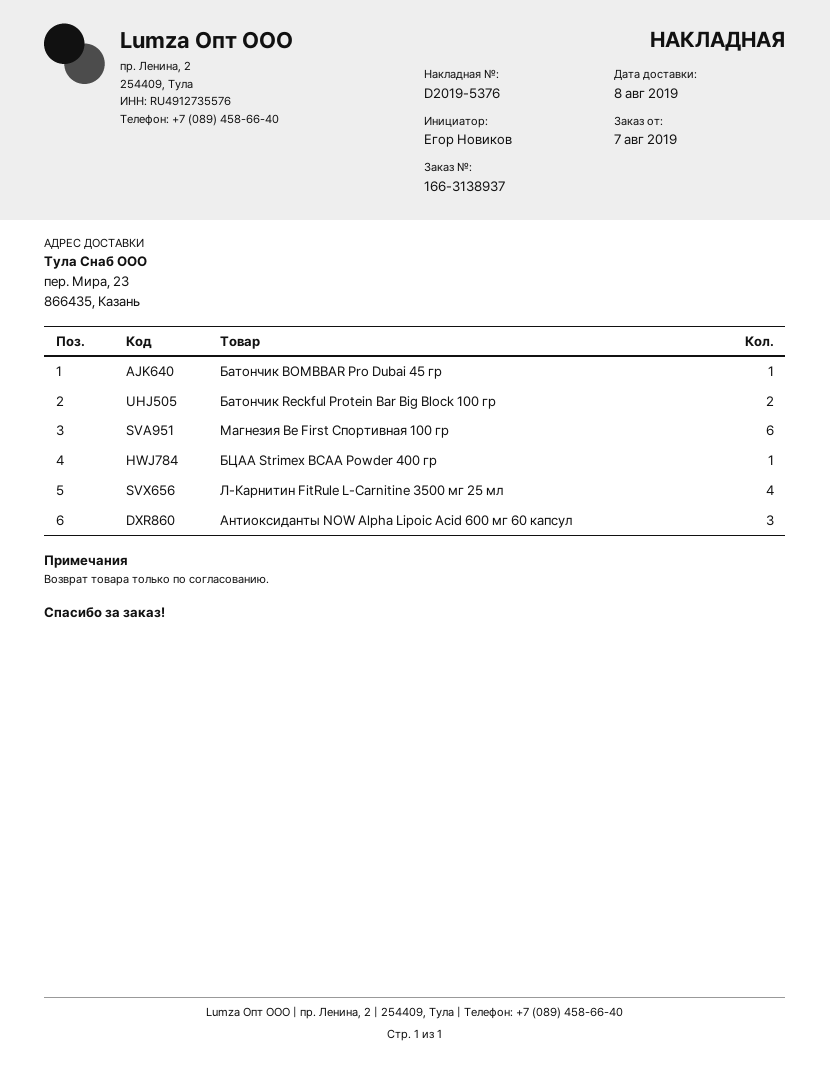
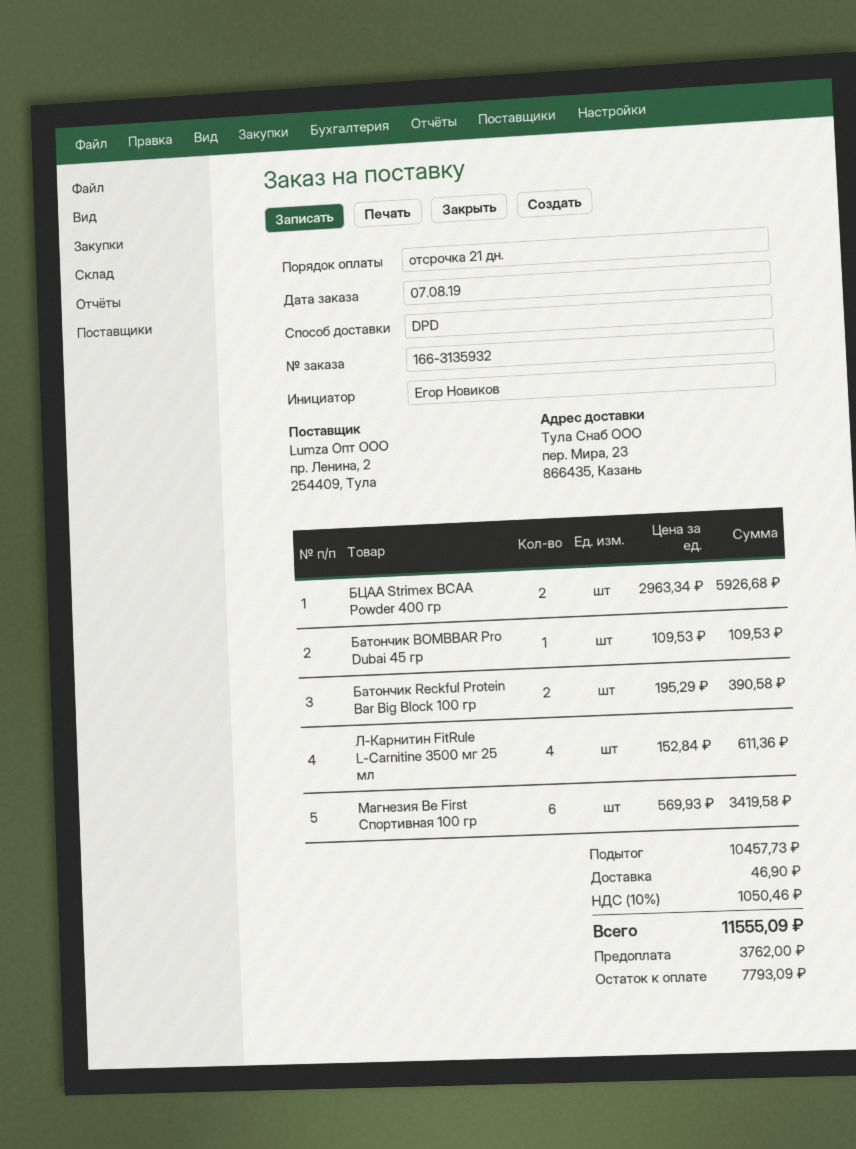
order number: 166-3138937 -> 166-3135932
БЦАА Strimex BCAA Powder 400 гр: 1 -> 2
Антиоксиданты NOW Alpha Lipoic Acid 600 мг 60 капсул: 3 -> none

